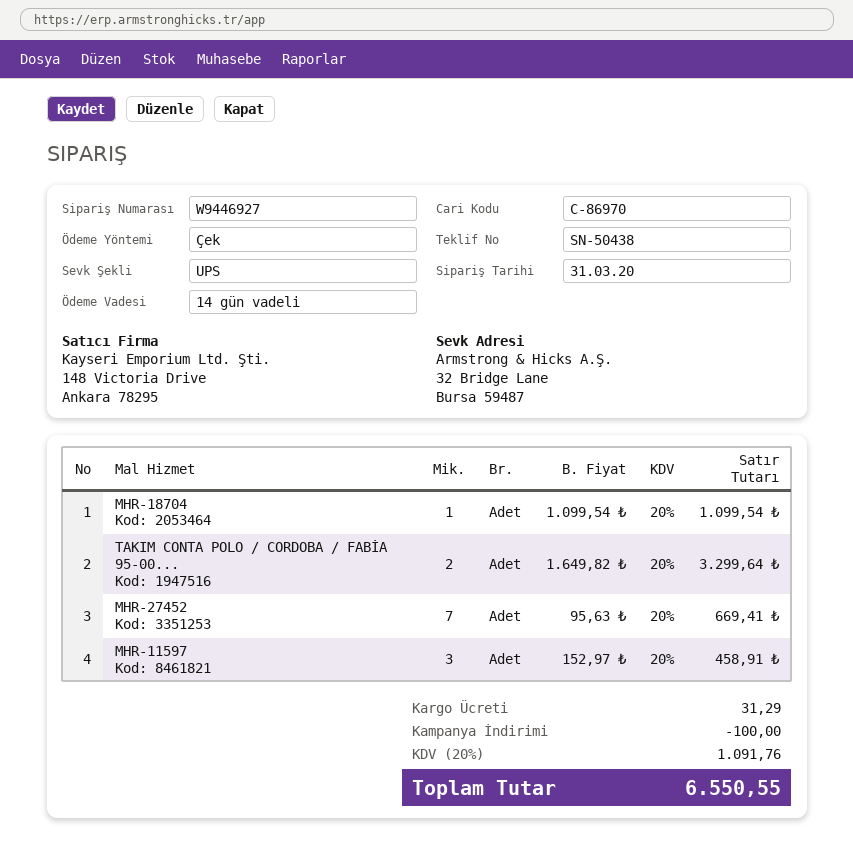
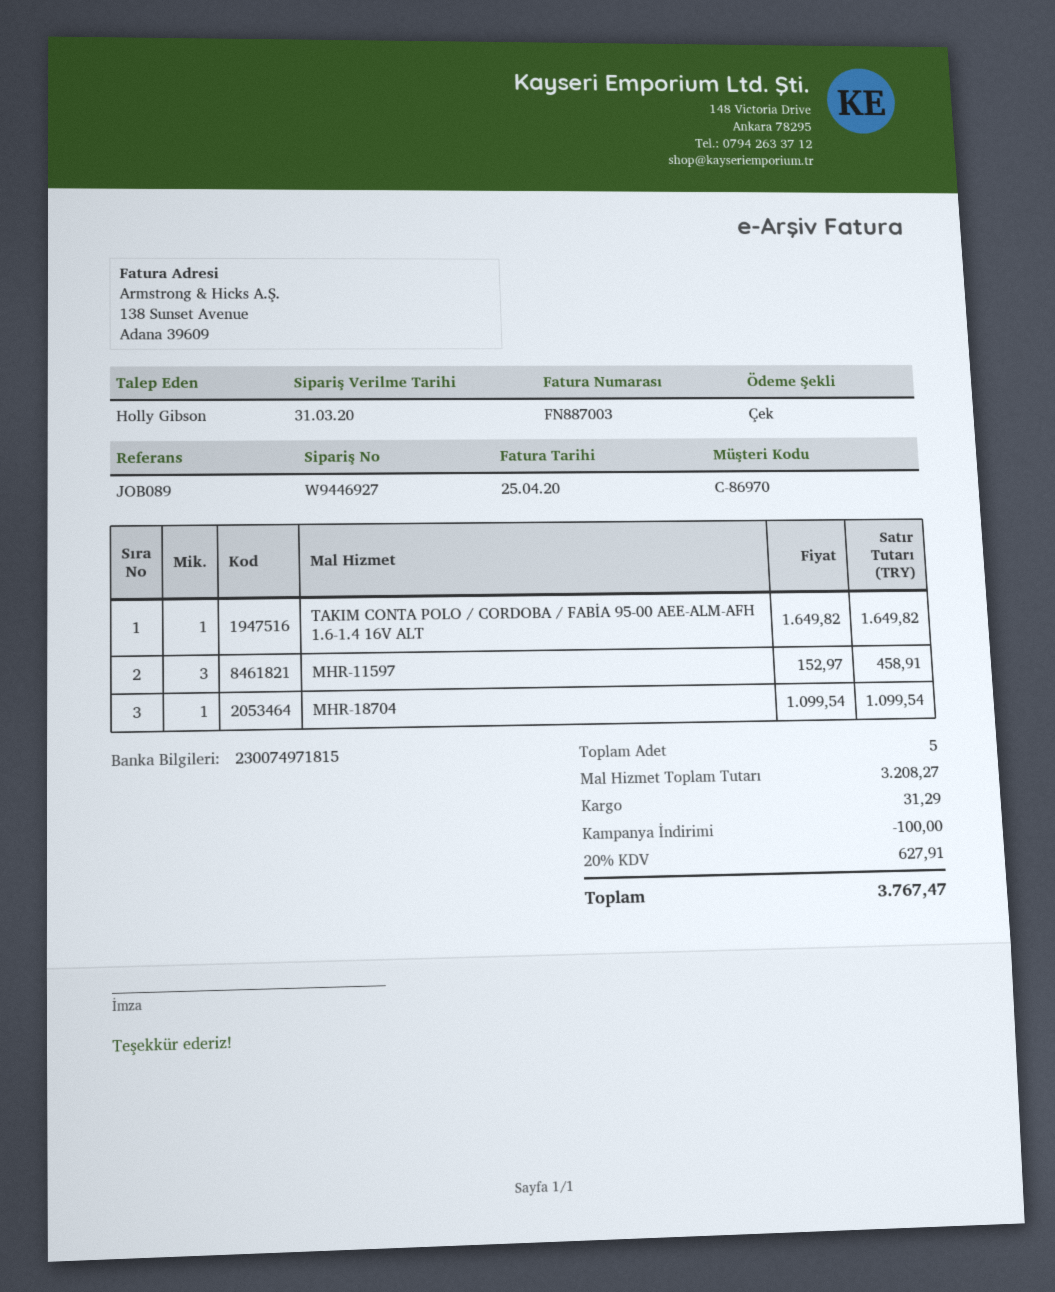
TAKIM CONTA POLO / CORDOBA / FABİA 95-00...: 2 x 1649.82 = 3299.64 -> 1 x 1649.82 = 1649.82
MHR-27452: 7 x 95.63 = 669.41 -> none
tax: 20% = 1091.76 -> 20% = 627.91
total: 6550.55 -> 3767.47

